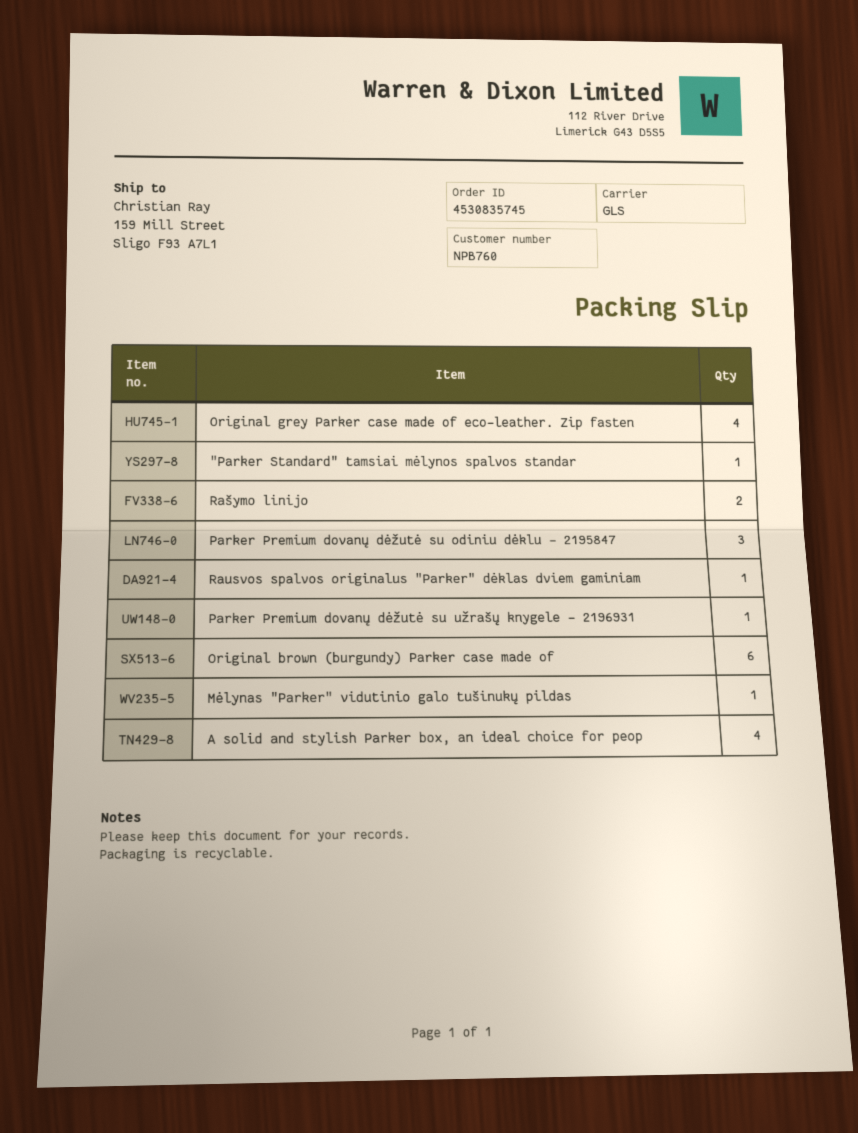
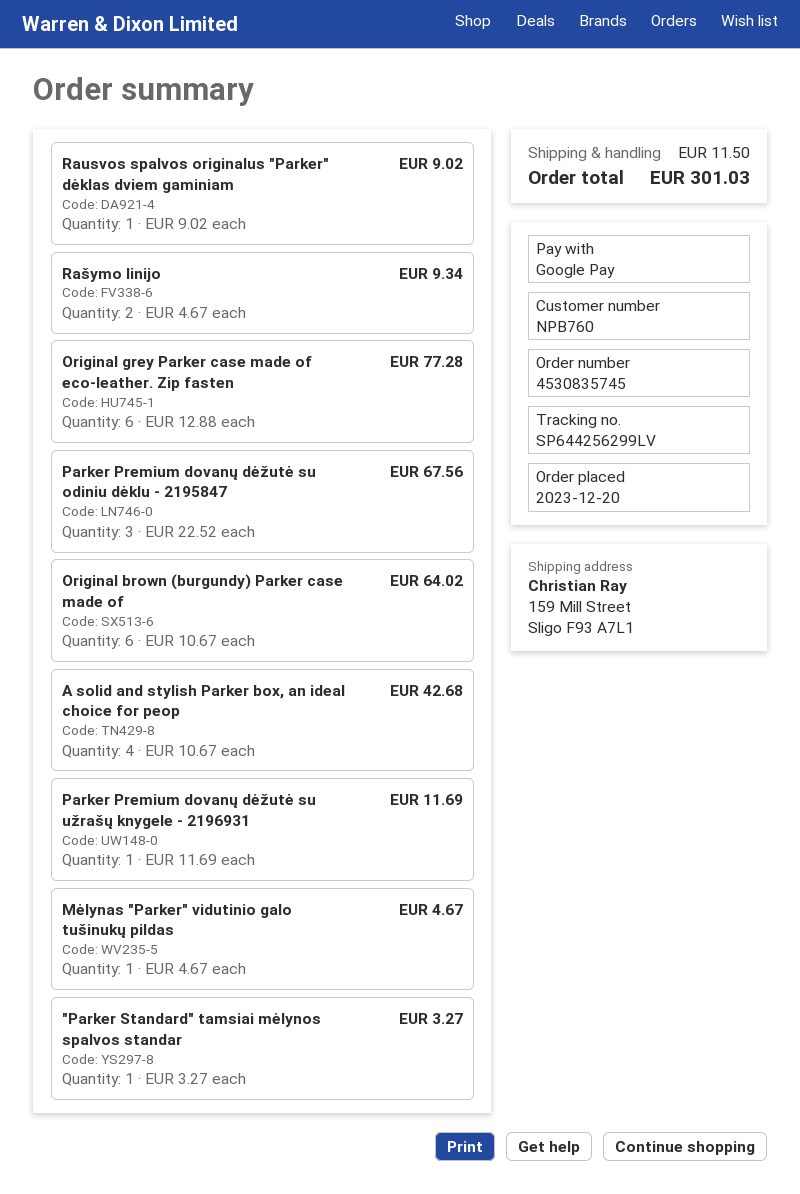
Original grey Parker case made of eco-leather. Zip fasten: 4 -> 6

